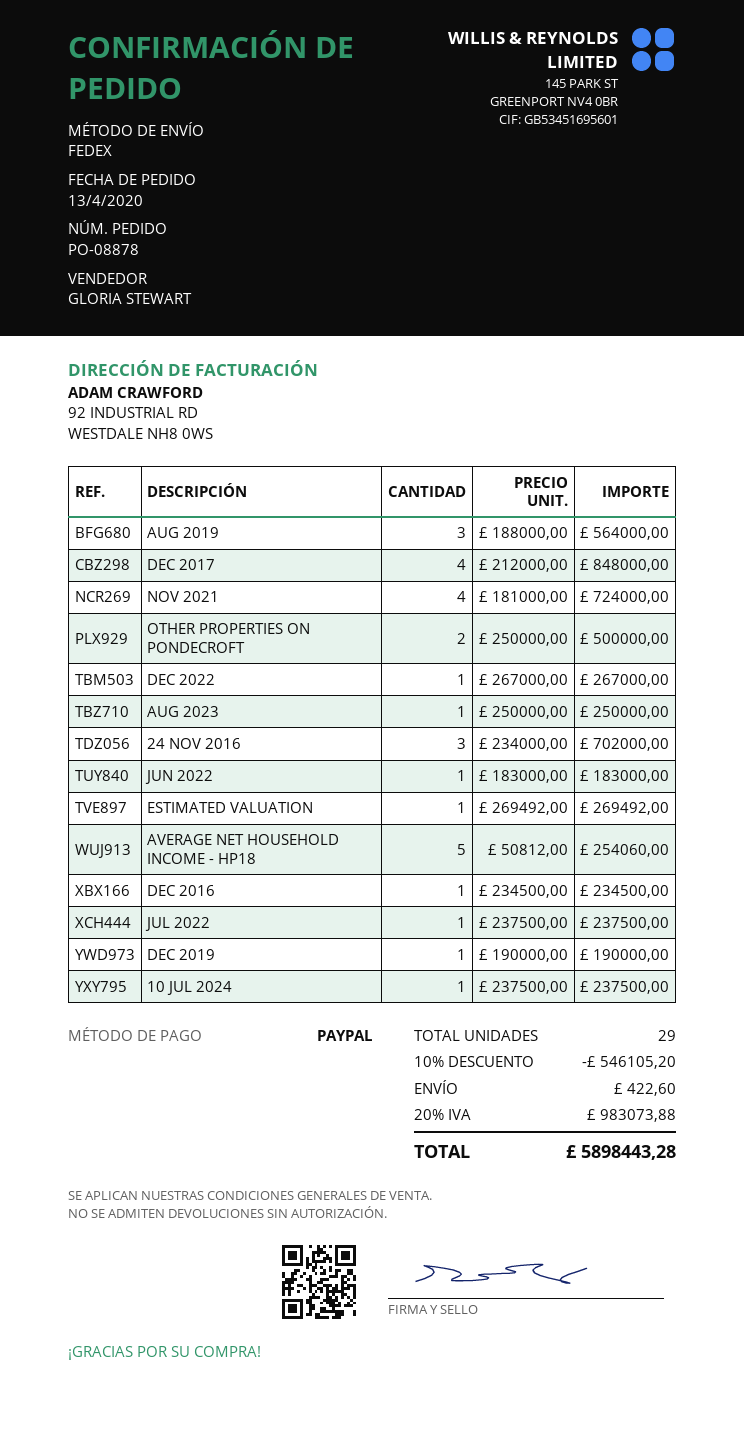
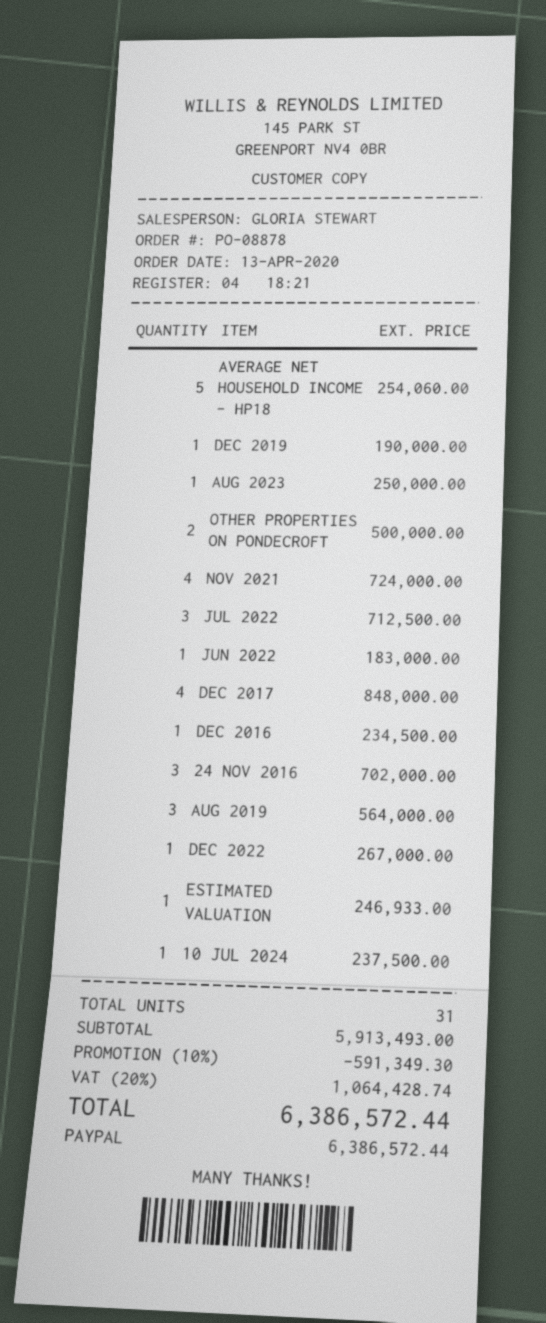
ESTIMATED VALUATION: 1 for 269492.00 -> 1 for 246933.00
JUL 2022: 1 for 237500.00 -> 3 for 712500.00
total quantity: 29 -> 31
discount: 10% = 546105.20 -> 10% = 591349.30
shipping: 422.60 -> none
tax: 20% = 983073.88 -> 20% = 1064428.74
total: 5898443.28 -> 6386572.44

